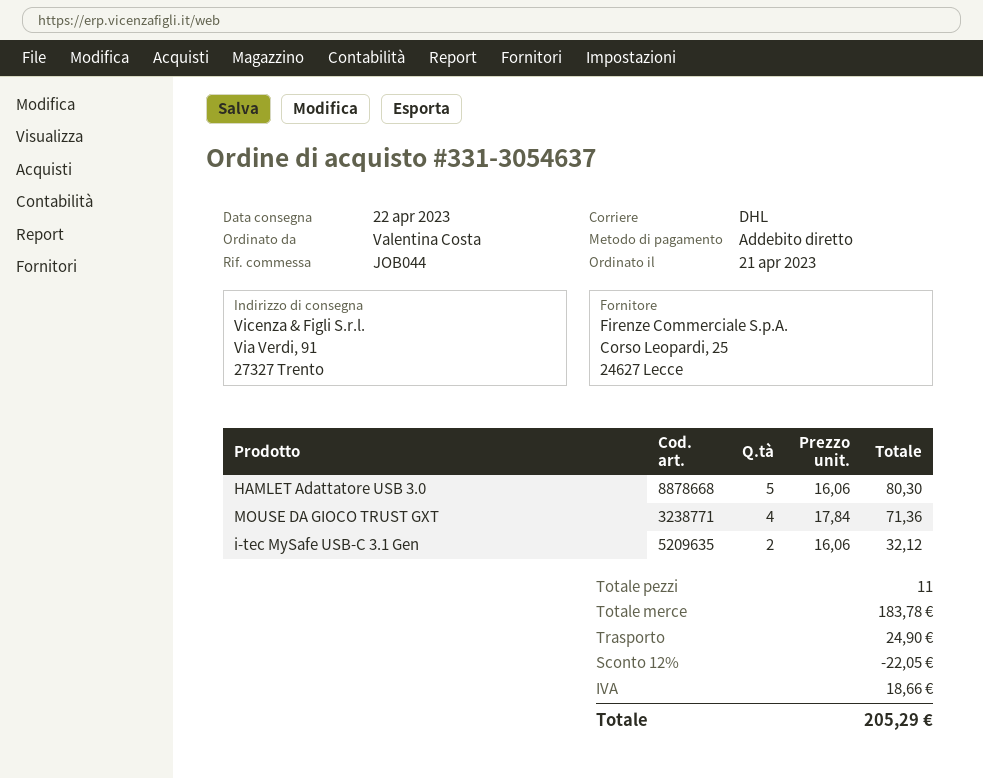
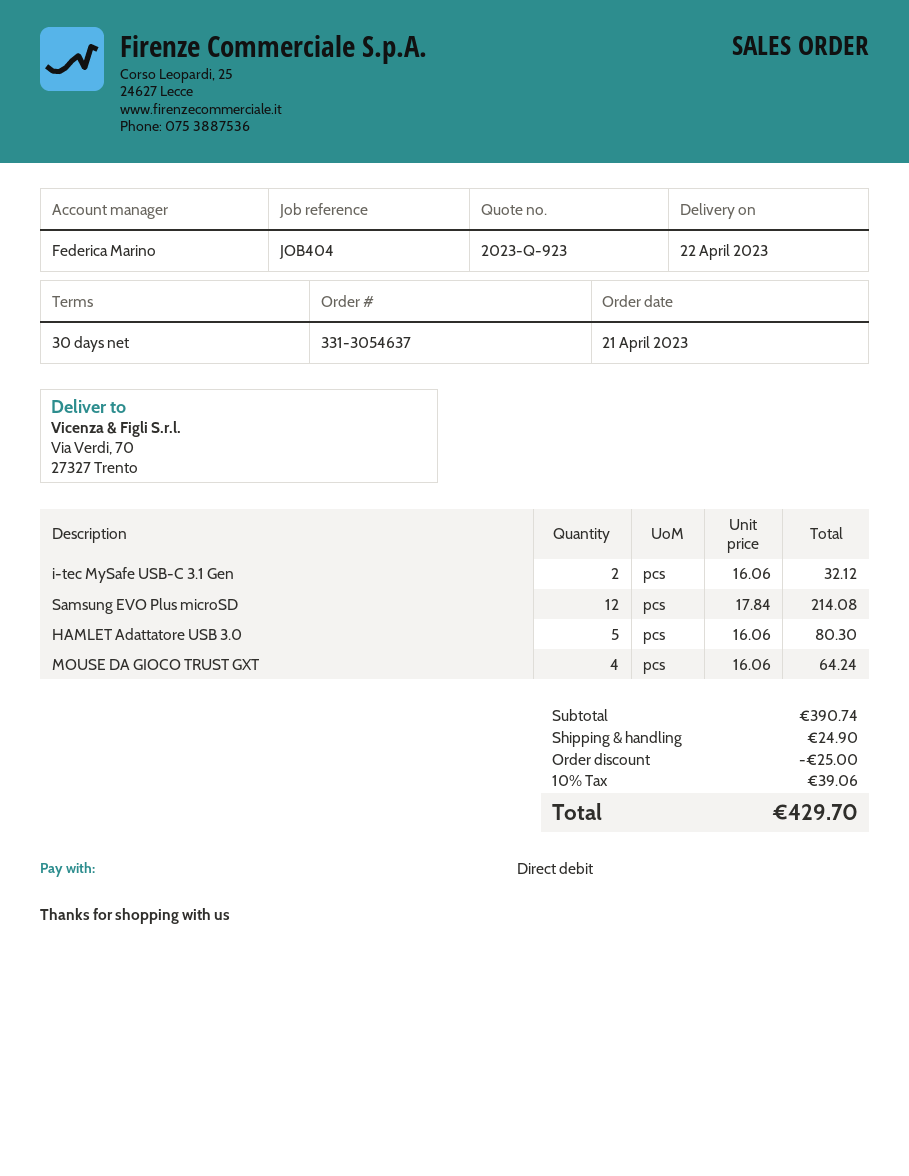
reference: JOB044 -> JOB404
ship to: Via Verdi, 91, 27327 Trento -> Via Verdi, 70, 27327 Trento
MOUSE DA GIOCO TRUST GXT: 4 x 17.84 = 71.36 -> 4 x 16.06 = 64.24
Samsung EVO Plus microSD: none -> 12 x 17.84 = 214.08
subtotal: 183.78 -> 390.74
discount: 22.05 -> 25.00
tax: 18.66 -> 39.06
total: 205.29 -> 429.70

